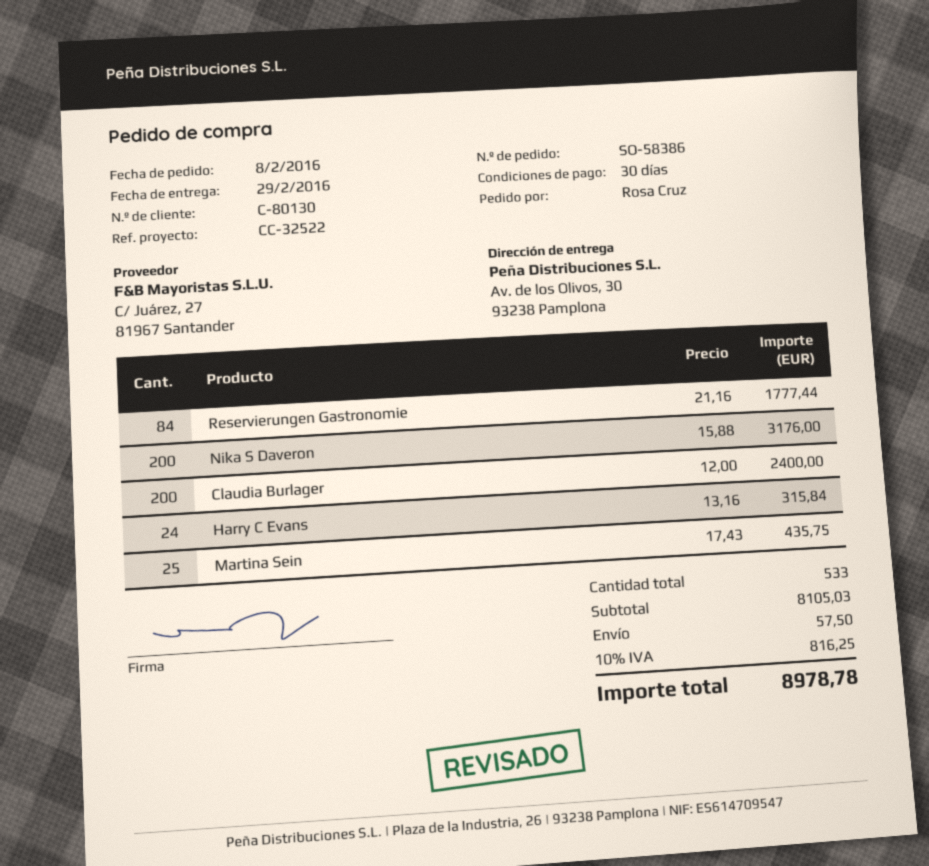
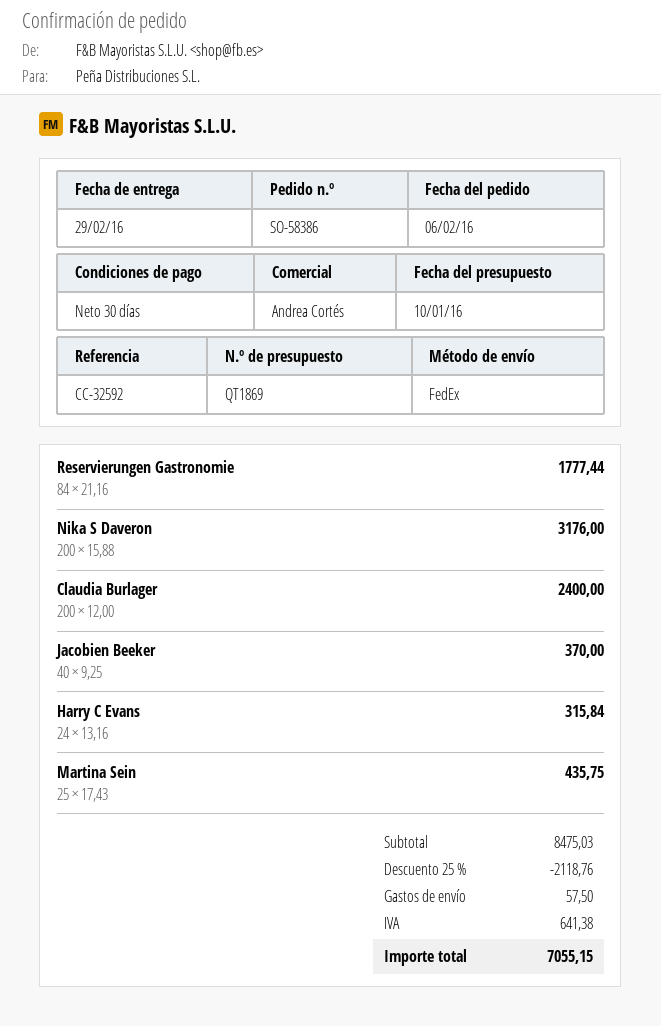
order date: 2016-02-08 -> 2016-02-06
reference: CC-32522 -> CC-32592
Jacobien Beeker: none -> 40 x 9.25 = 370.00
subtotal: 8105.03 -> 8475.03
discount: none -> 25% = 2118.76
tax: 816.25 -> 641.38
total: 8978.78 -> 7055.15

